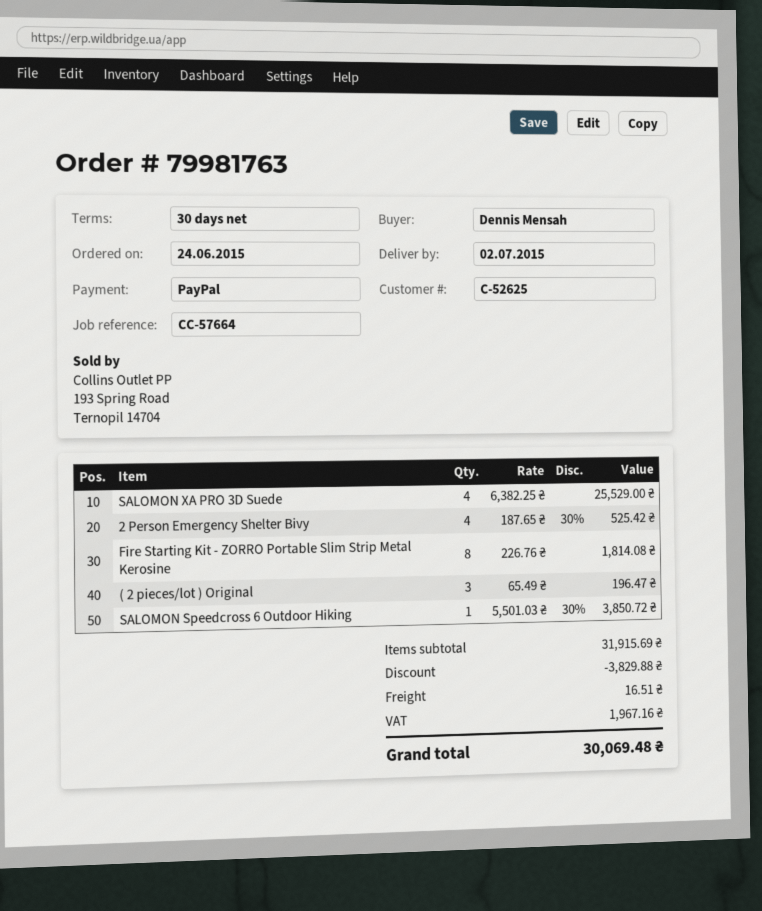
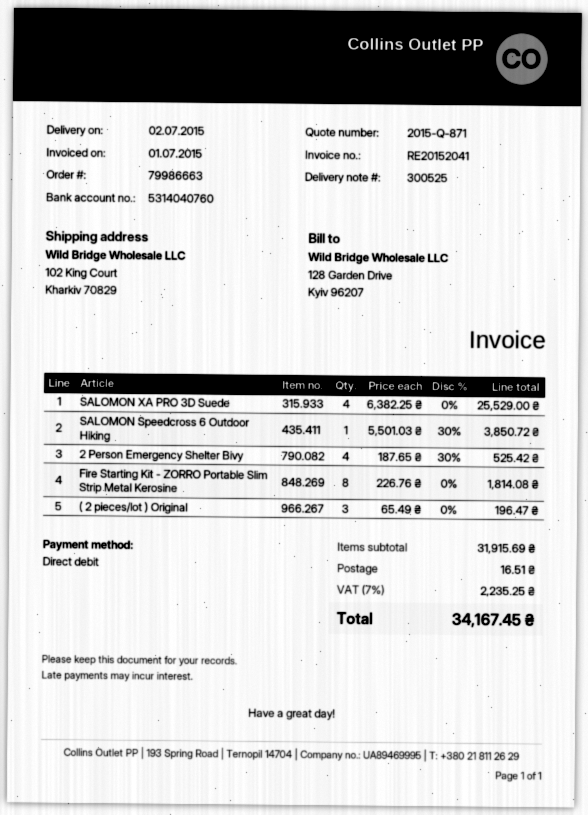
order number: 79981763 -> 79986663
payment method: PayPal -> direct debit
discount: 3829.88 -> none
tax: 1967.16 -> 2235.25
total: 30069.48 -> 34167.45

